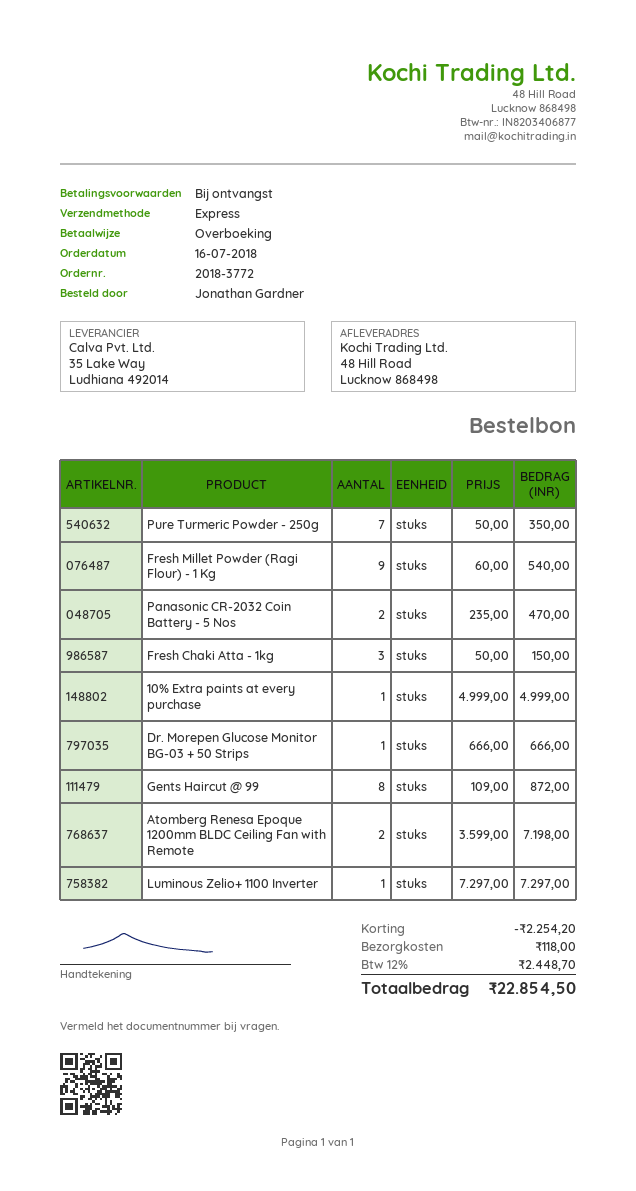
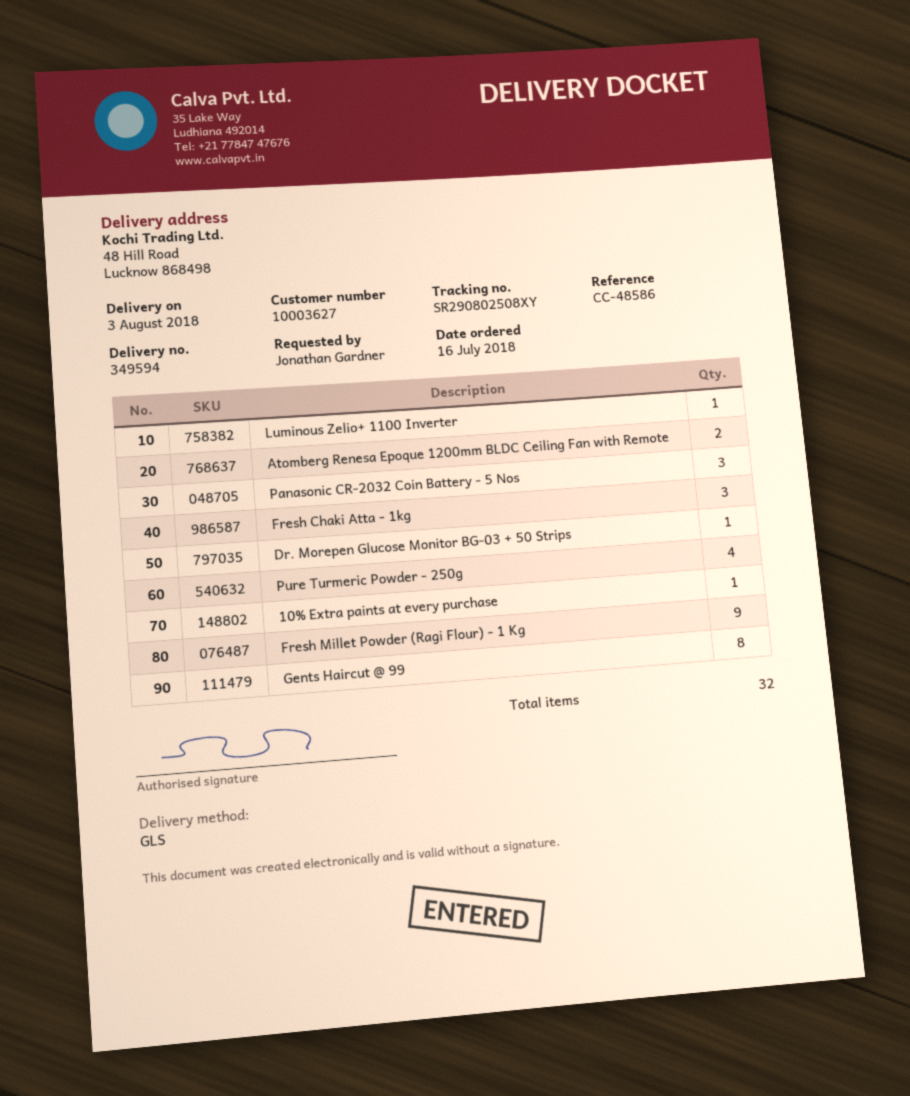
shipping method: express -> GLS
Pure Turmeric Powder - 250g: 7 -> 4
Panasonic CR-2032 Coin Battery - 5 Nos: 2 -> 3

